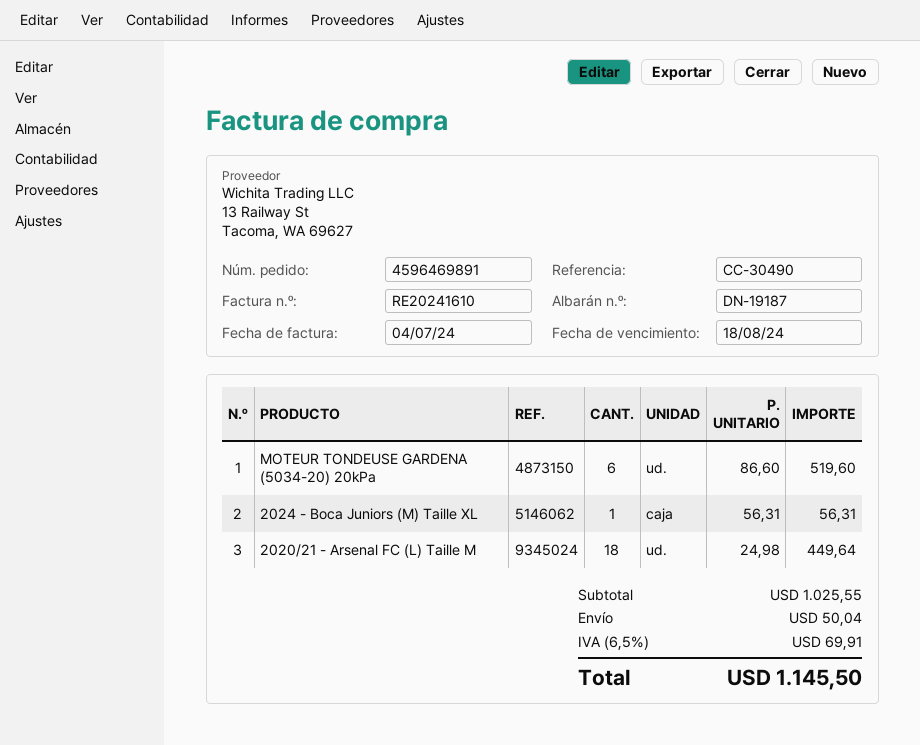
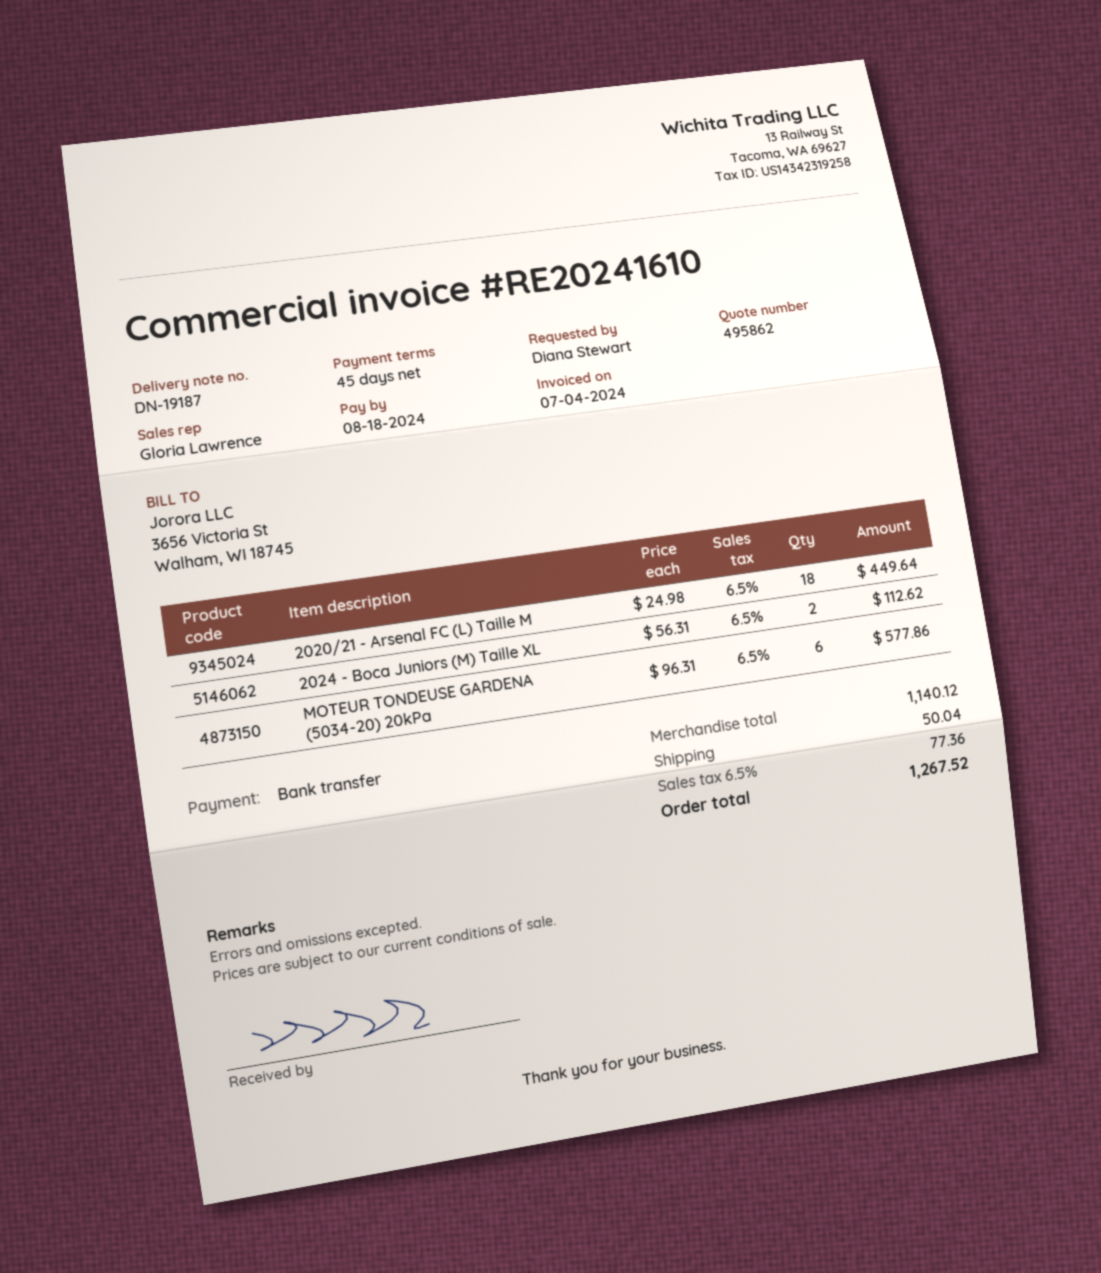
MOTEUR TONDEUSE GARDENA (5034-20) 20kPa: 6 x 86.60 = 519.60 -> 6 x 96.31 = 577.86
2024 - Boca Juniors (M) Taille XL: 1 x 56.31 = 56.31 -> 2 x 56.31 = 112.62
subtotal: 1025.55 -> 1140.12
tax: 6.5% = 69.91 -> 6.5% = 77.36
total: 1145.50 -> 1267.52

